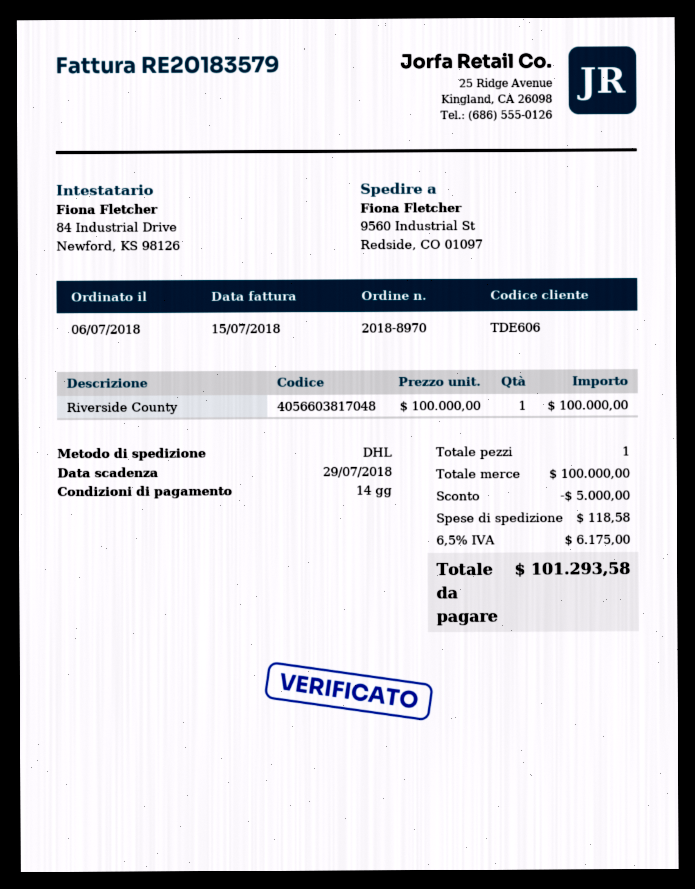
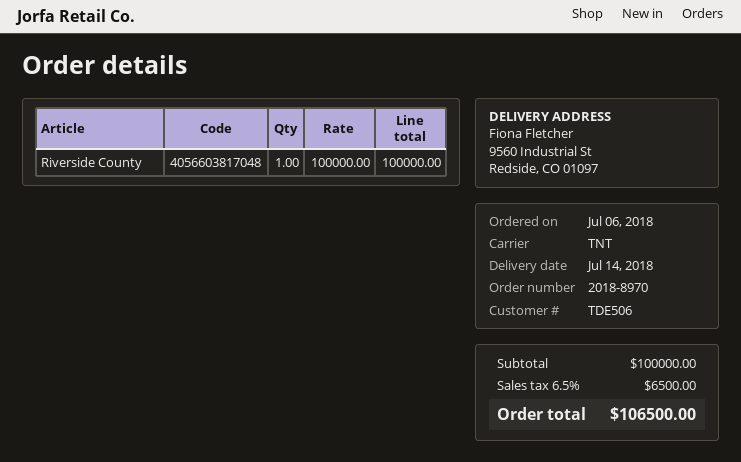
customer number: TDE606 -> TDE506
shipping method: DHL -> TNT
discount: 5000.00 -> none
shipping: 118.58 -> none
tax: 6.5% = 6175.00 -> 6.5% = 6500.00
total: 101293.58 -> 106500.00

